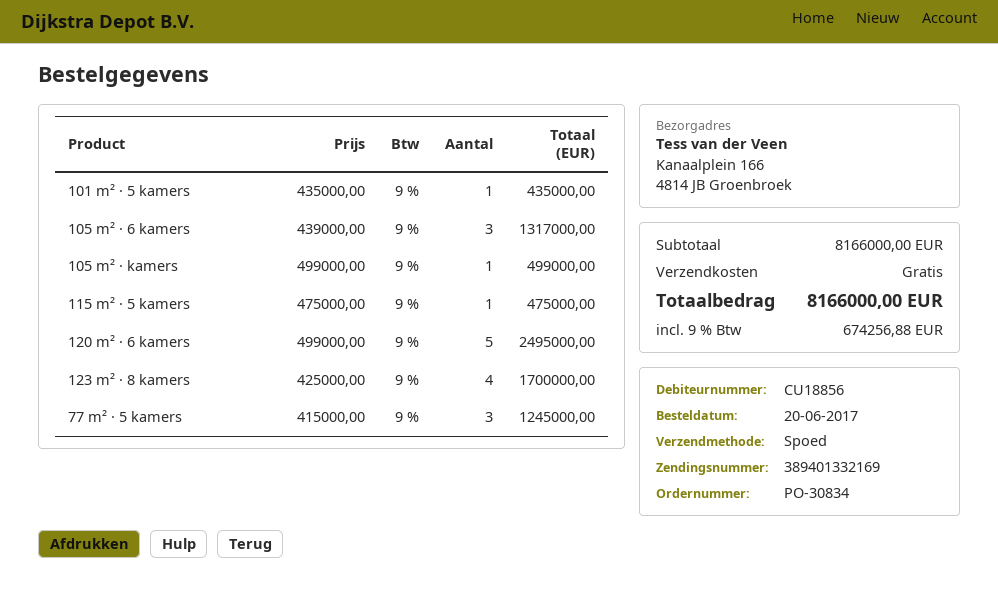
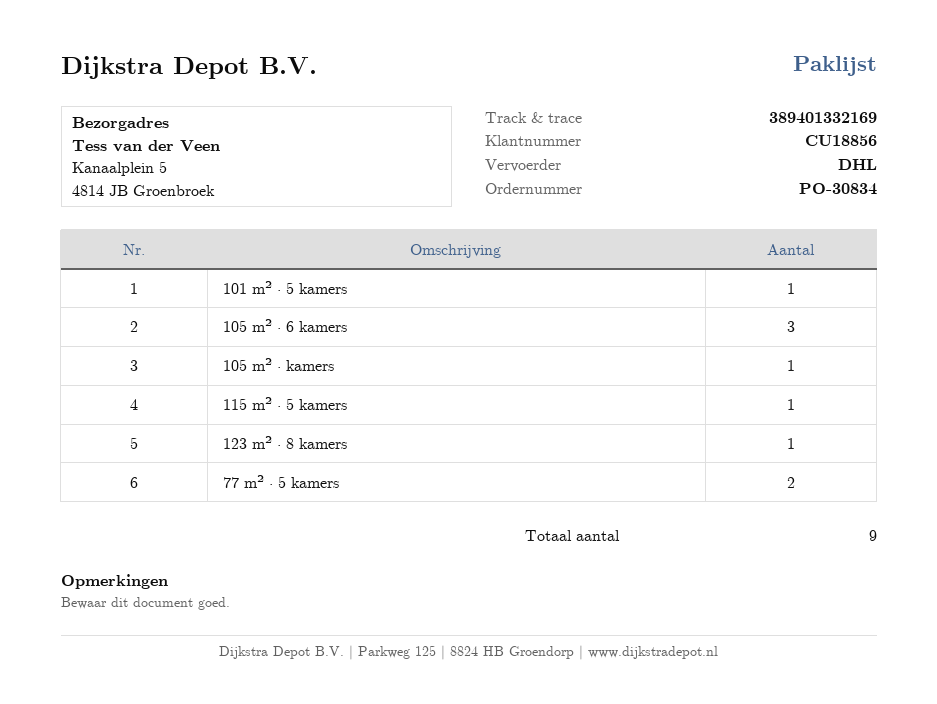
shipping method: express -> DHL
ship to: Kanaalplein 166, 4814 JB Groenbroek -> Kanaalplein 5, 4814 JB Groenbroek
120 m² · 6 kamers: 5 -> none
123 m² · 8 kamers: 4 -> 1
77 m² · 5 kamers: 3 -> 2

